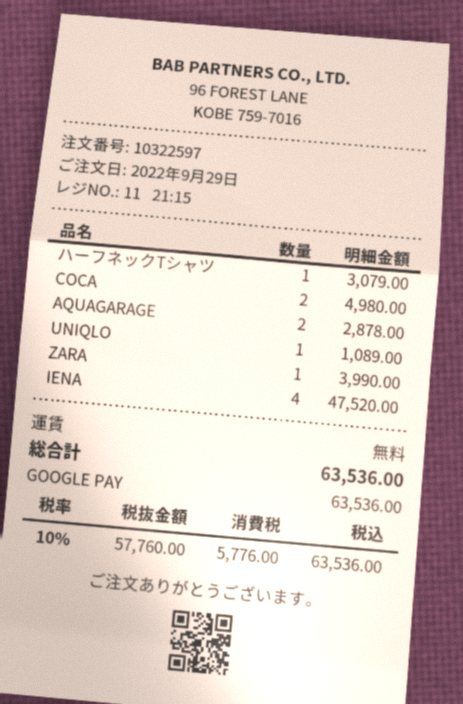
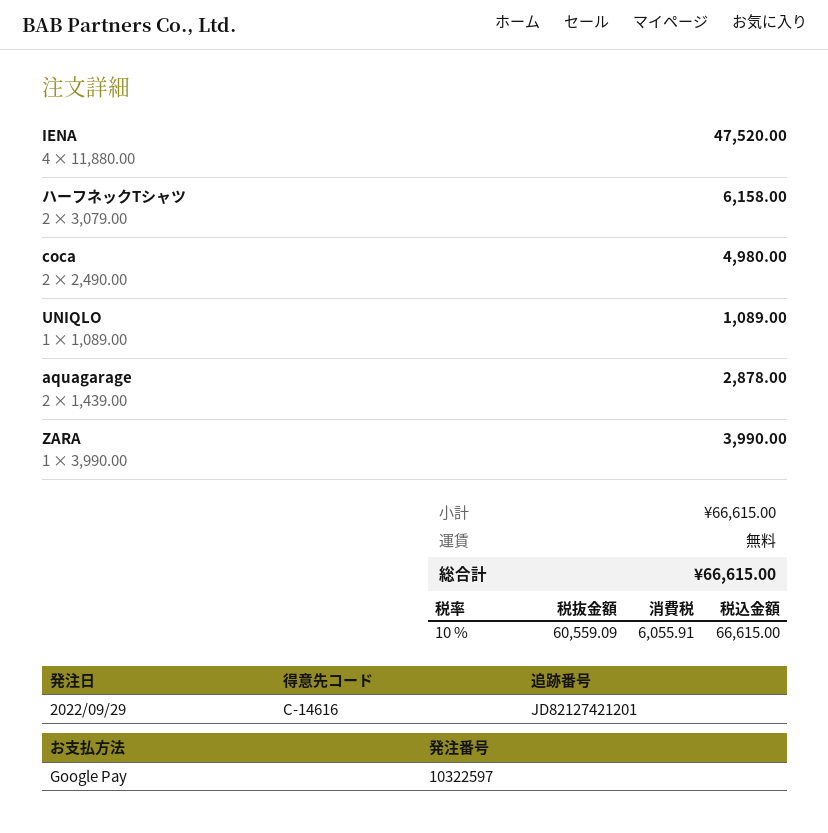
ハーフネックTシャツ: 1 for 3079.00 -> 2 for 6158.00
net: 57760.00 -> 60559.09
tax: 10% = 5776.00 -> 10% = 6055.91
total: 63536.00 -> 66615.00

